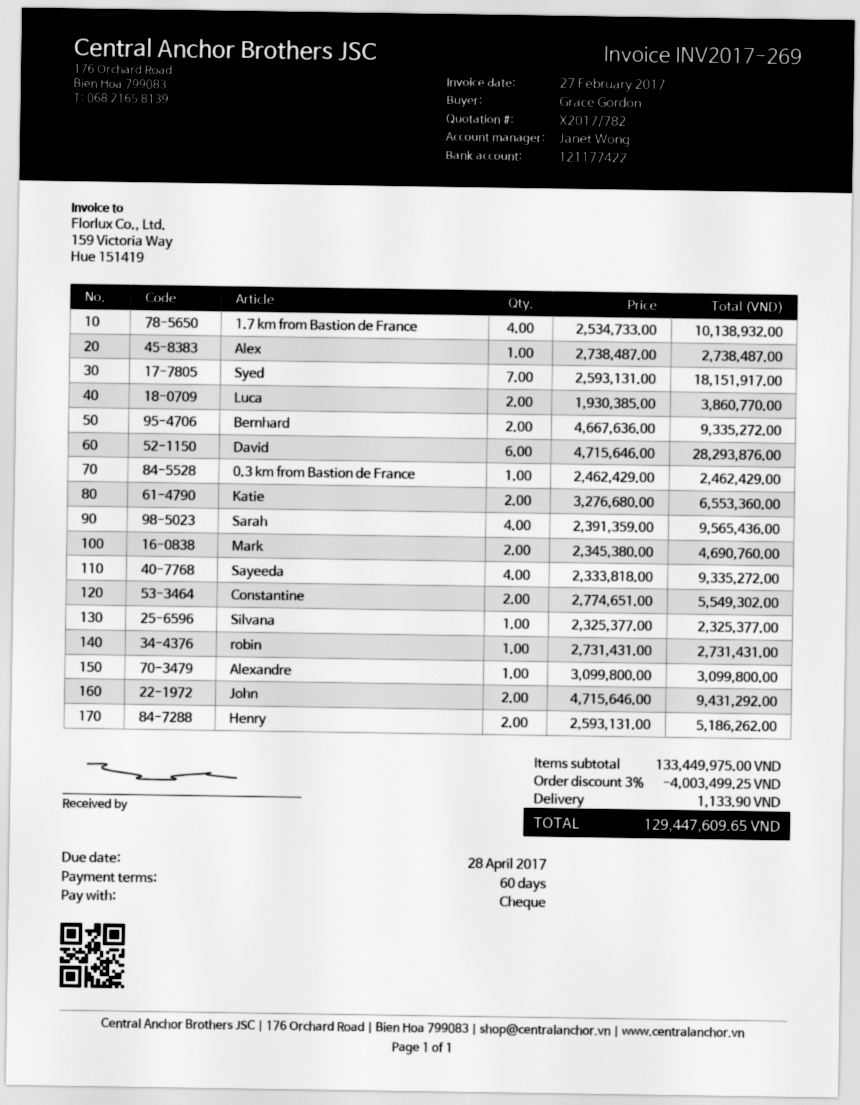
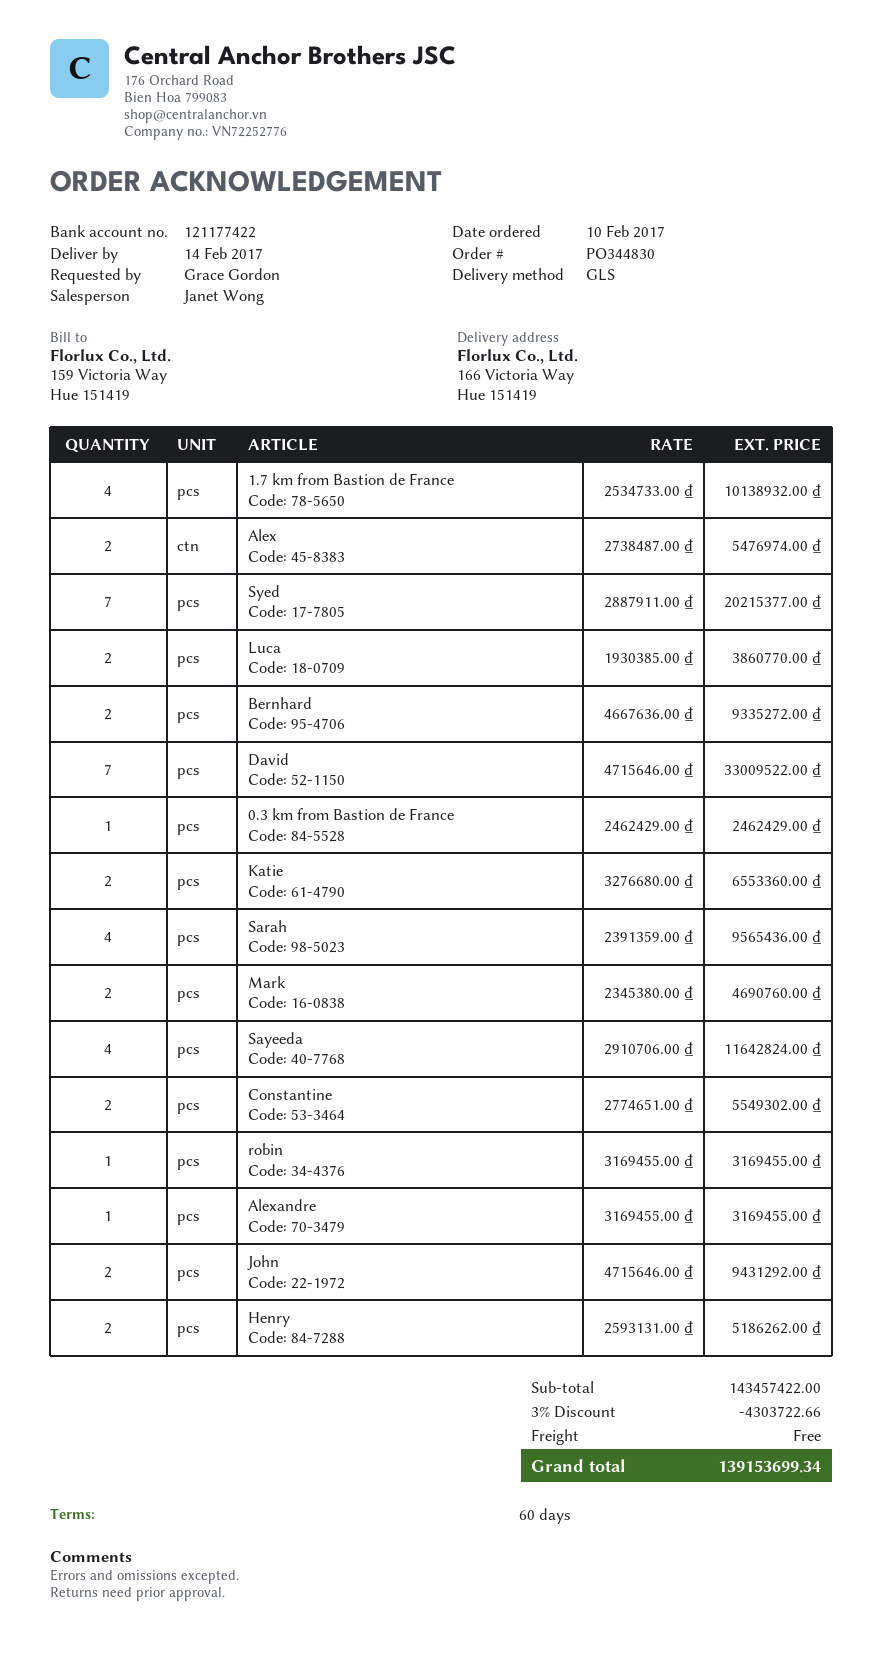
Alex: 1 x 2738487.00 = 2738487.00 -> 2 x 2738487.00 = 5476974.00
Syed: 7 x 2593131.00 = 18151917.00 -> 7 x 2887911.00 = 20215377.00
David: 6 x 4715646.00 = 28293876.00 -> 7 x 4715646.00 = 33009522.00
Sayeeda: 4 x 2333818.00 = 9335272.00 -> 4 x 2910706.00 = 11642824.00
Silvana: 1 x 2325377.00 = 2325377.00 -> none
robin: 1 x 2731431.00 = 2731431.00 -> 1 x 3169455.00 = 3169455.00
Alexandre: 1 x 3099800.00 = 3099800.00 -> 1 x 3169455.00 = 3169455.00
subtotal: 133449975.00 -> 143457422.00
discount: 3% = 4003499.25 -> 3% = 4303722.66
shipping: 1133.90 -> 0.00
total: 129447609.65 -> 139153699.34

